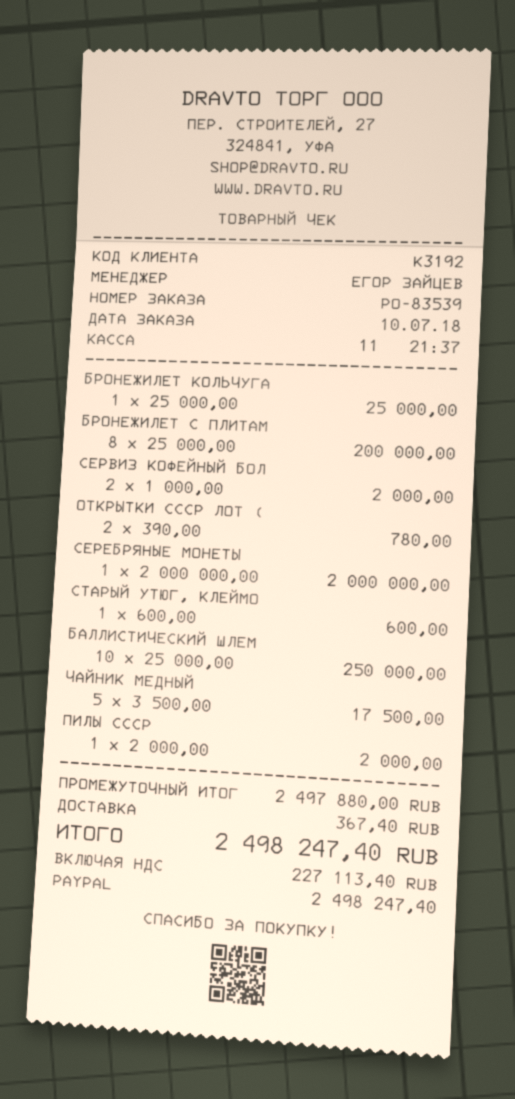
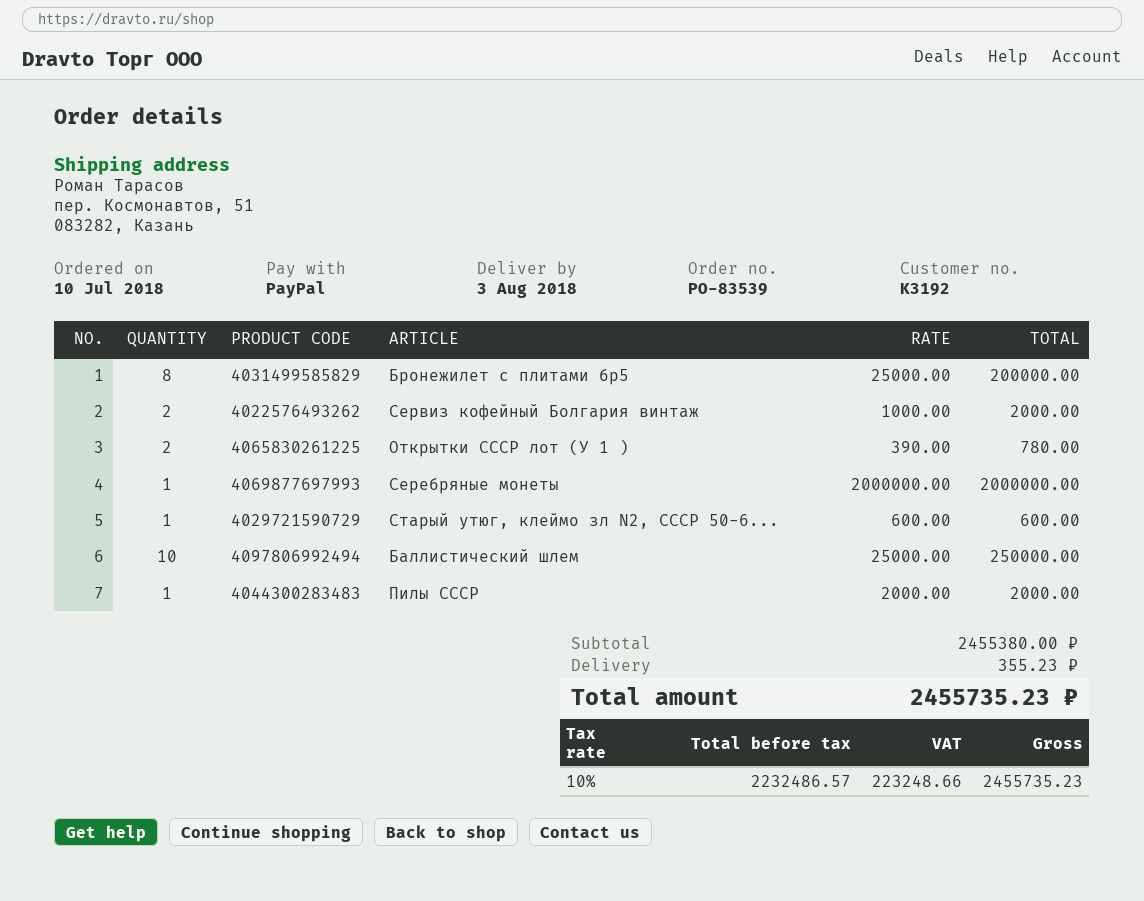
БРОНЕЖИЛЕТ КОЛЬЧУГА: 1 x 25000.00 = 25000.00 -> none
ЧАЙНИК МЕДНЫЙ: 5 x 3500.00 = 17500.00 -> none
subtotal: 2497880.00 -> 2455380.00
shipping: 367.40 -> 355.23
tax: 227113.40 -> 223248.66
total: 2498247.40 -> 2455735.23

